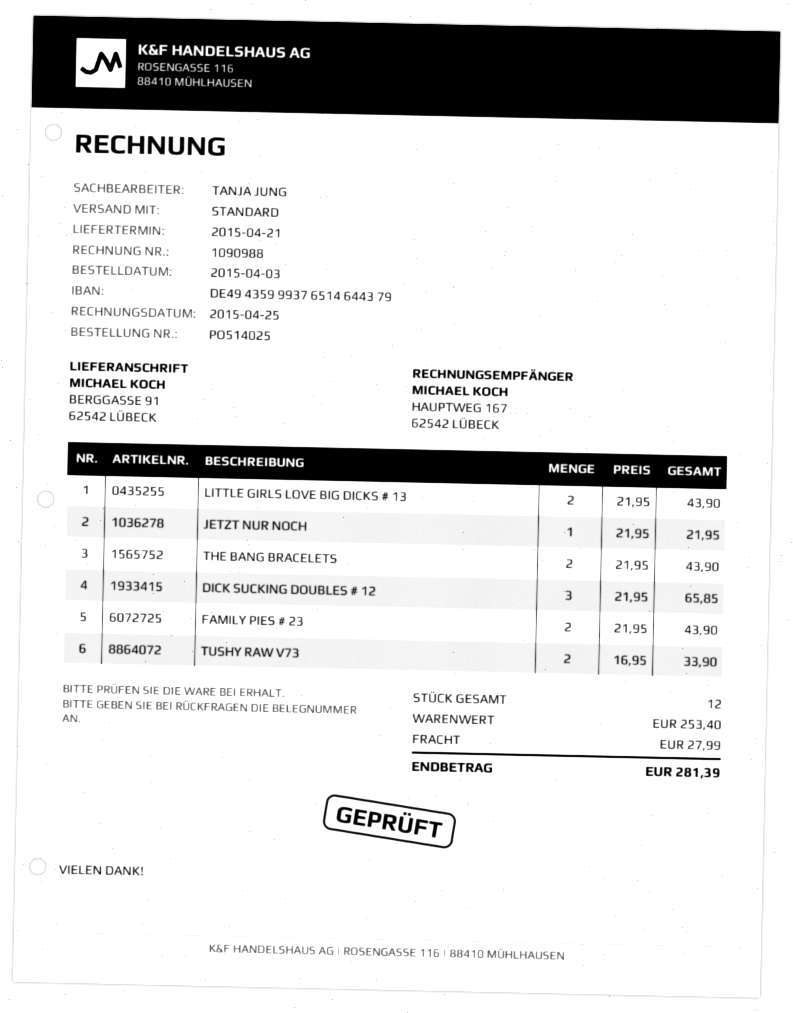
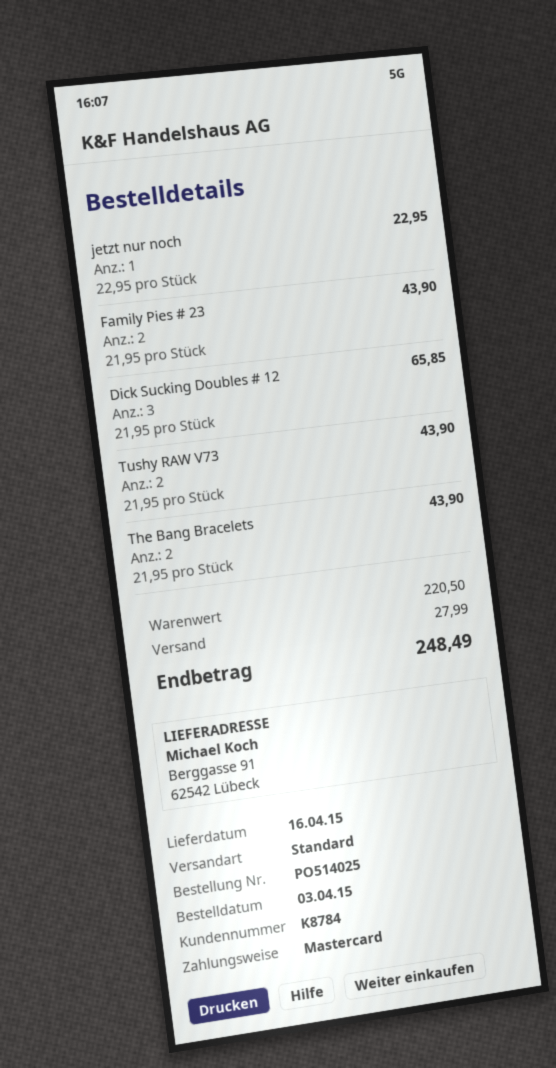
delivery date: 2015-04-21 -> 2015-04-16
LITTLE GIRLS LOVE BIG DICKS # 13: 2 x 21.95 = 43.90 -> none
JETZT NUR NOCH: 1 x 21.95 = 21.95 -> 1 x 22.95 = 22.95
TUSHY RAW V73: 2 x 16.95 = 33.90 -> 2 x 21.95 = 43.90
subtotal: 253.40 -> 220.50
total: 281.39 -> 248.49

